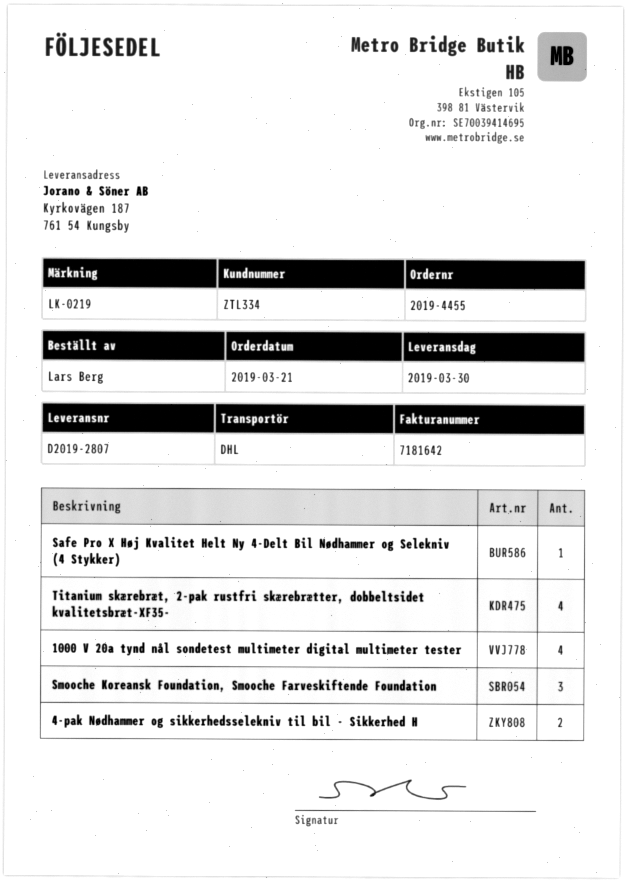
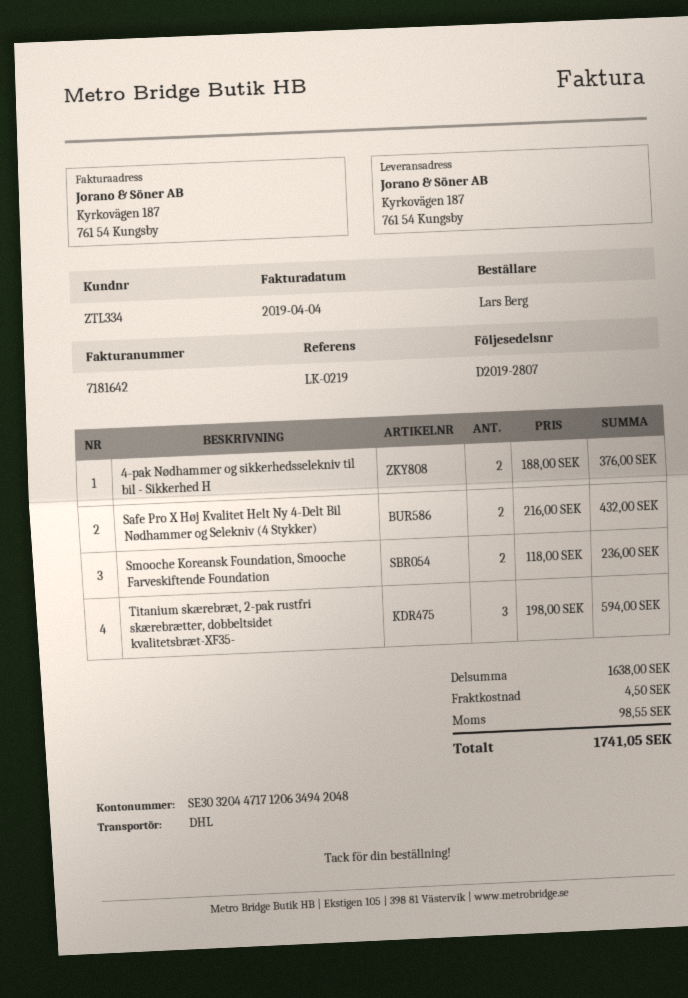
Safe Pro X Høj Kvalitet Helt Ny 4-Delt Bil Nødhammer og Selekniv (4 Stykker): 1 -> 2
Titanium skærebræt, 2-pak rustfri skærebrætter, dobbeltsidet kvalitetsbræt-XF35-: 4 -> 3
1000 V 20a tynd nål sondetest multimeter digital multimeter tester: 4 -> none
Smooche Koreansk Foundation, Smooche Farveskiftende Foundation: 3 -> 2

